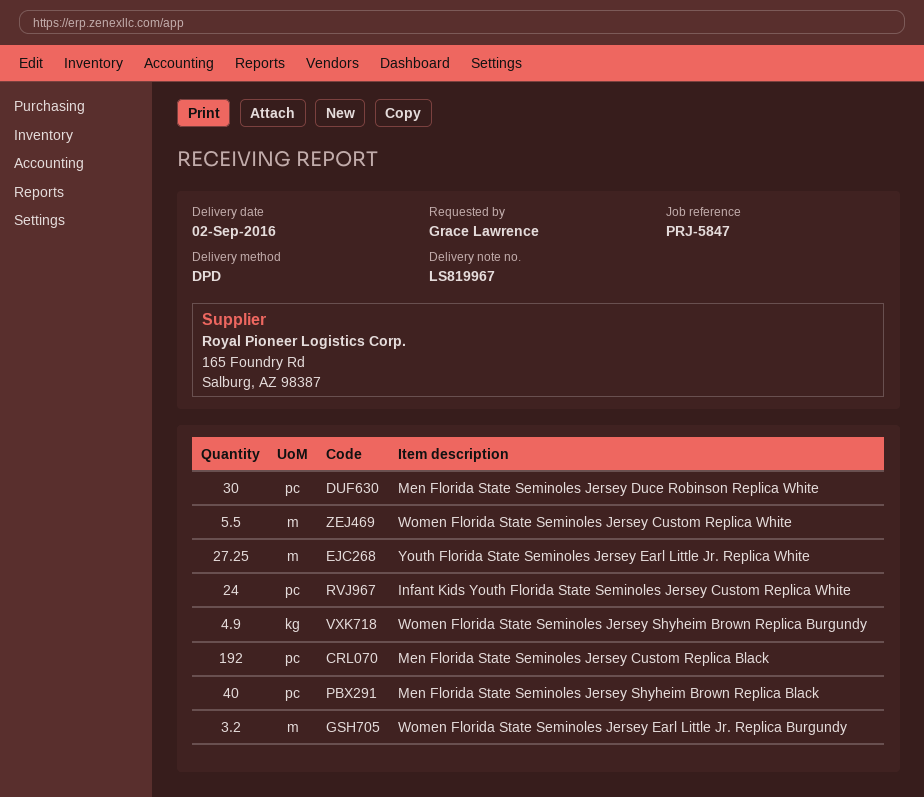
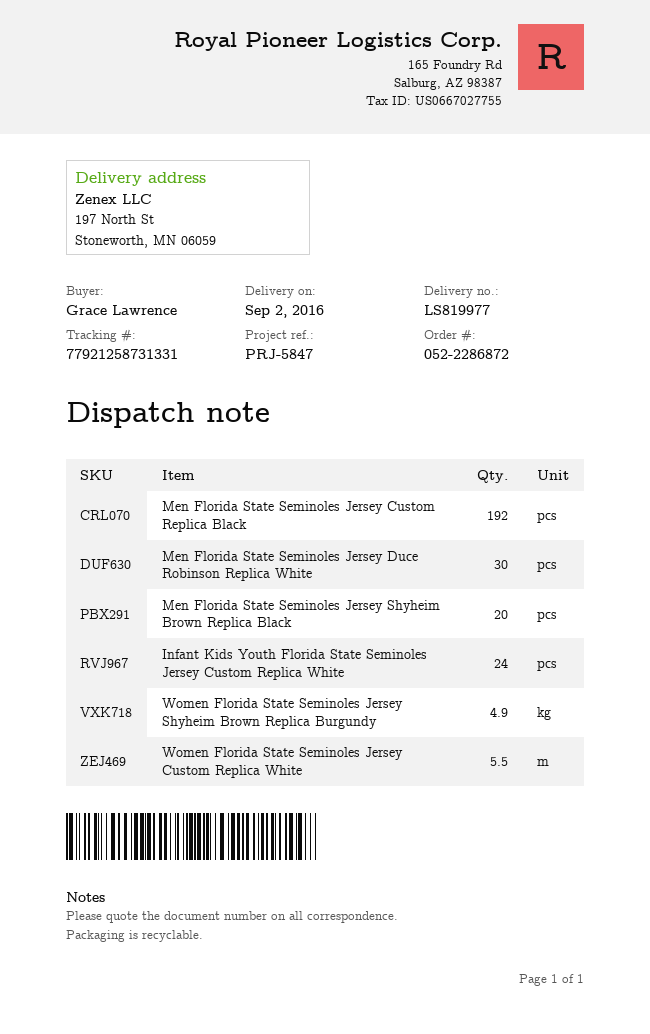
delivery note number: LS819967 -> LS819977
Youth Florida State Seminoles Jersey Earl Little Jr. Replica White: 27.25 -> none
Men Florida State Seminoles Jersey Shyheim Brown Replica Black: 40 -> 20
Women Florida State Seminoles Jersey Earl Little Jr. Replica Burgundy: 3.2 -> none

